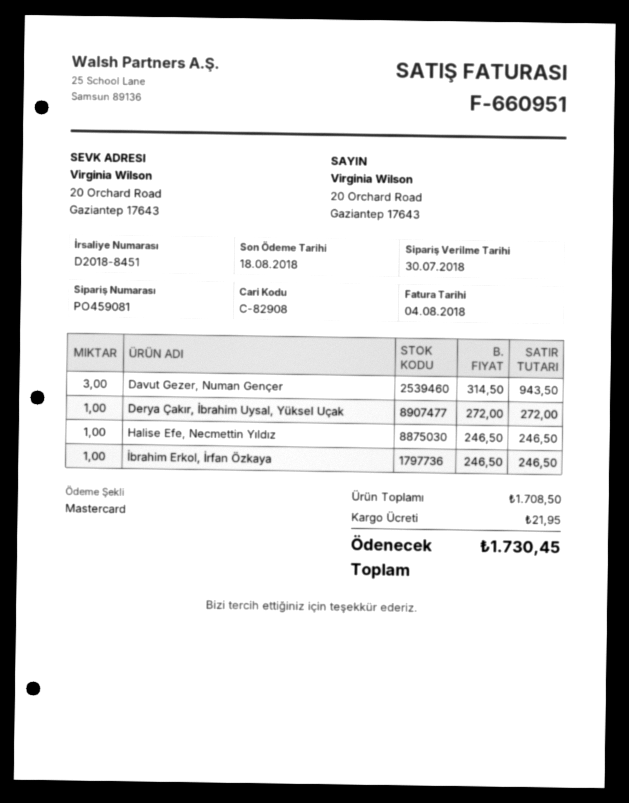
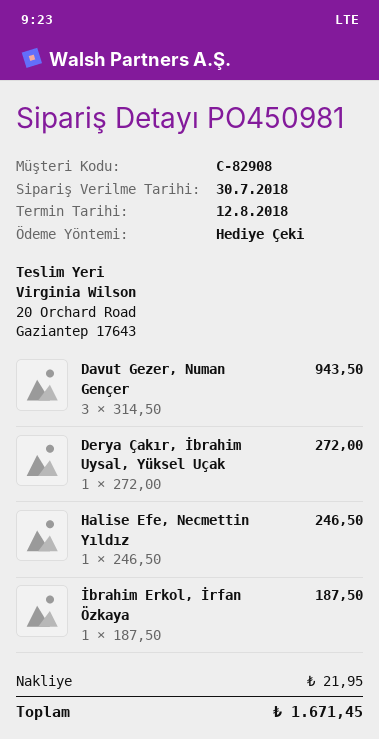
order number: PO459081 -> PO450981
payment method: Mastercard -> gift card
İbrahim Erkol, İrfan Özkaya: 1 x 246.50 = 246.50 -> 1 x 187.50 = 187.50
total: 1730.45 -> 1671.45

